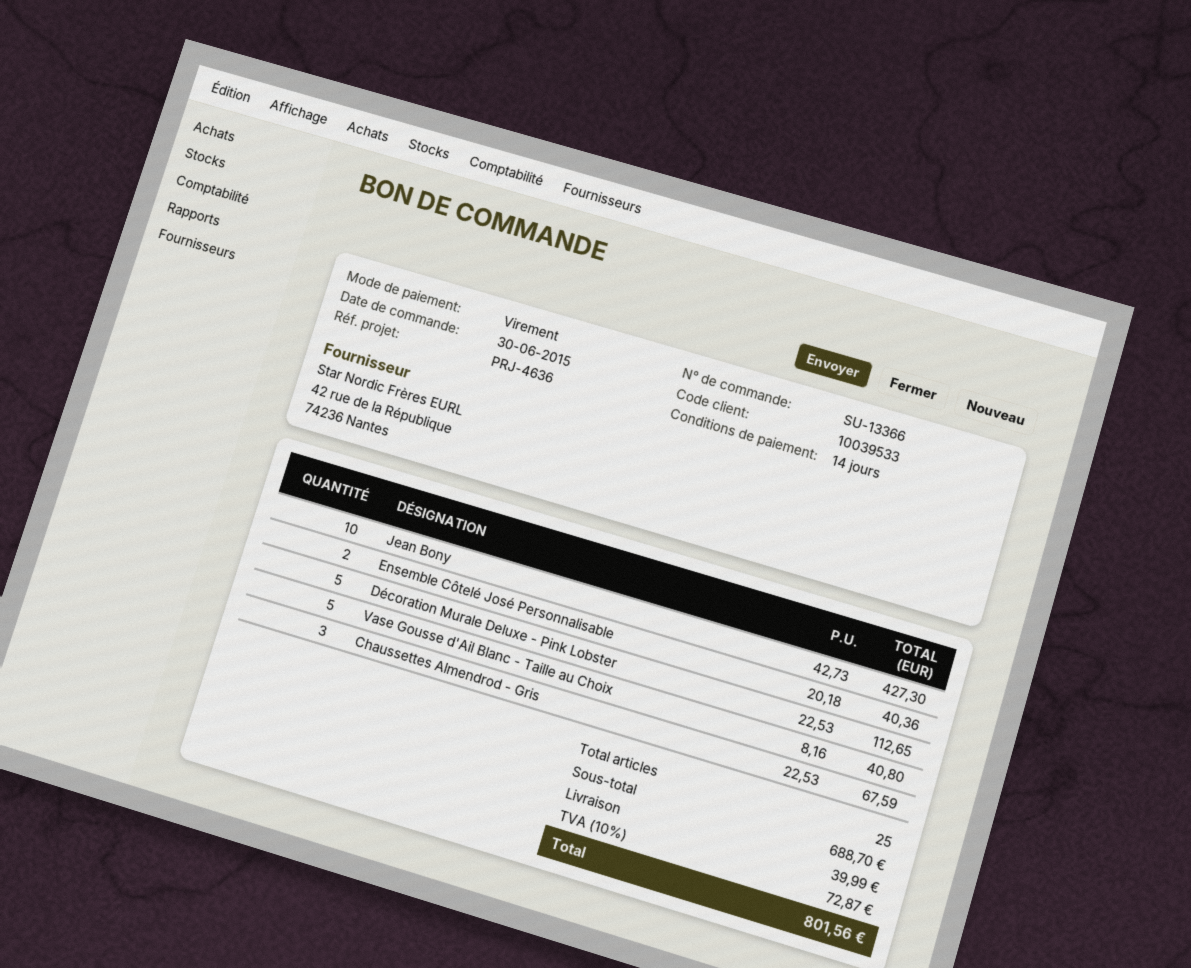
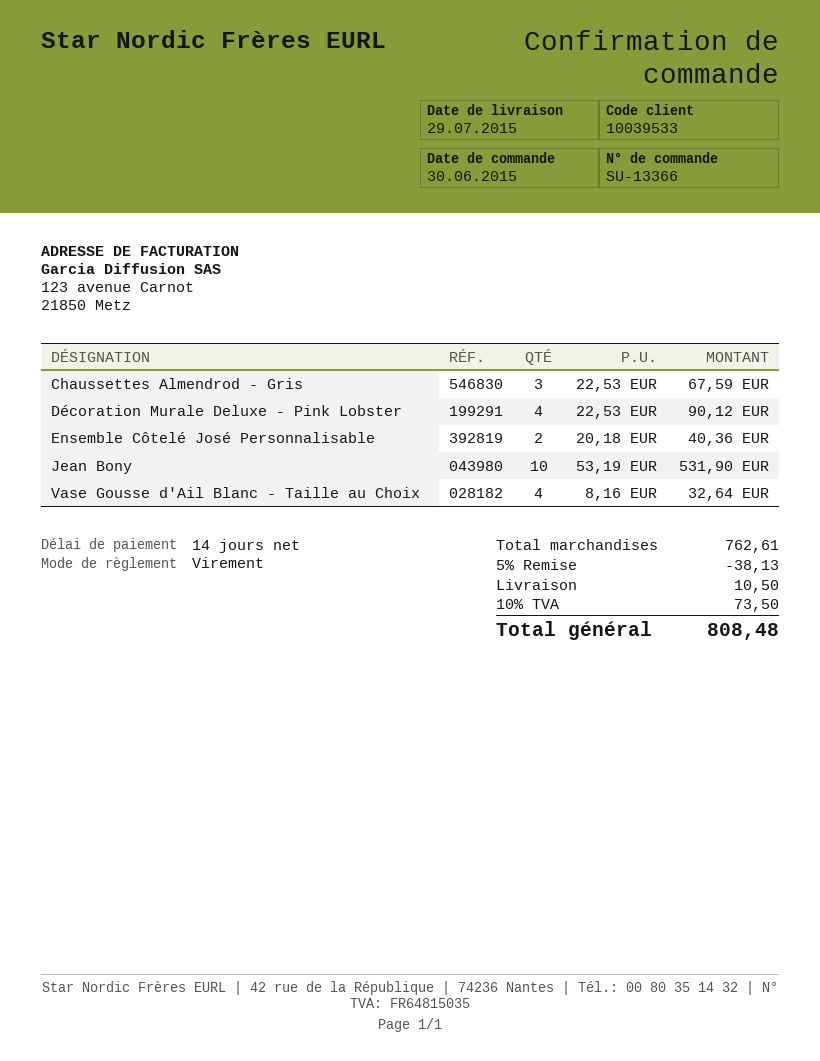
Jean Bony: 10 x 42.73 = 427.30 -> 10 x 53.19 = 531.90
Décoration Murale Deluxe - Pink Lobster: 5 x 22.53 = 112.65 -> 4 x 22.53 = 90.12
Vase Gousse d'Ail Blanc - Taille au Choix: 5 x 8.16 = 40.80 -> 4 x 8.16 = 32.64
subtotal: 688.70 -> 762.61
discount: none -> 5% = 38.13
shipping: 39.99 -> 10.50
tax: 10% = 72.87 -> 10% = 73.50
total: 801.56 -> 808.48

